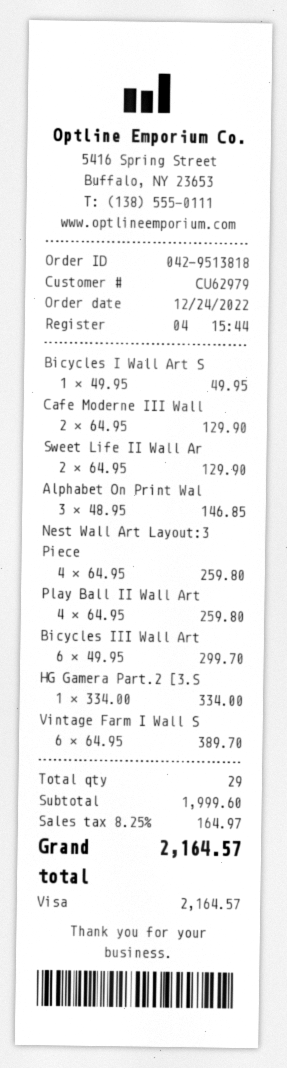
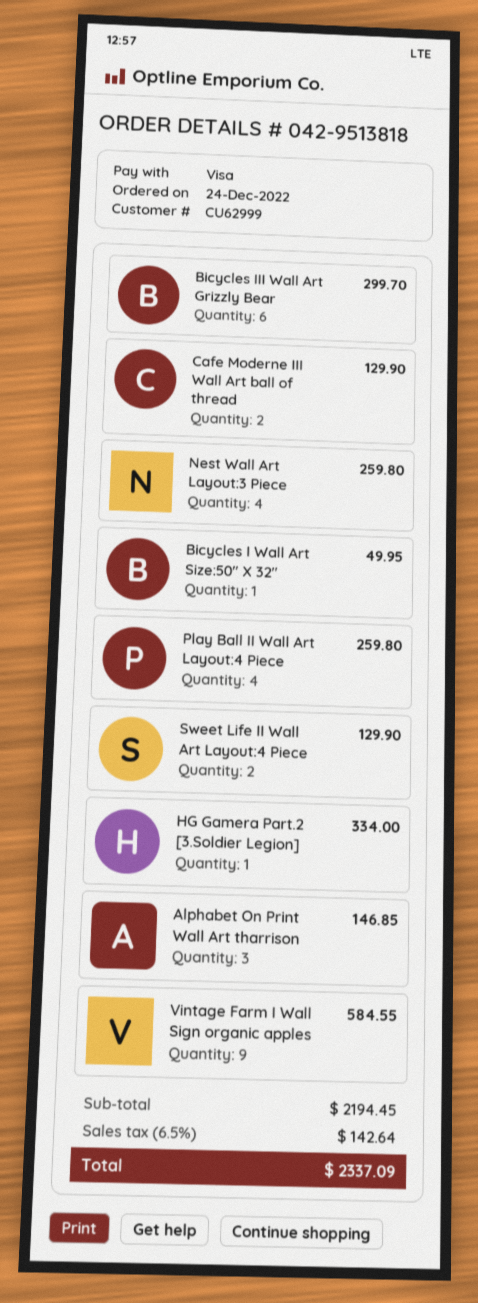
customer number: CU62979 -> CU62999
Vintage Farm I Wall S: 6 for 389.70 -> 9 for 584.55
subtotal: 1999.60 -> 2194.45
tax: 8.25% = 164.97 -> 6.5% = 142.64
total: 2164.57 -> 2337.09

